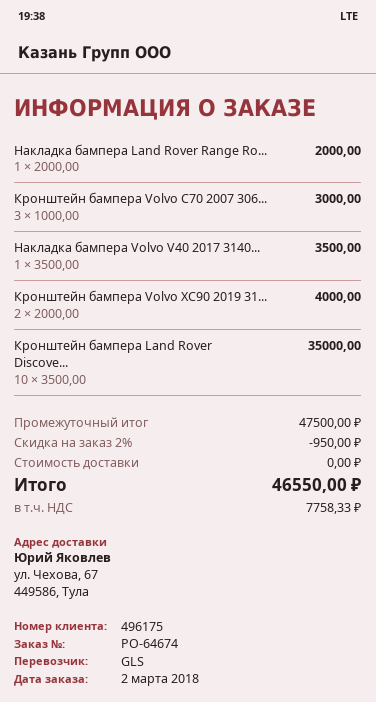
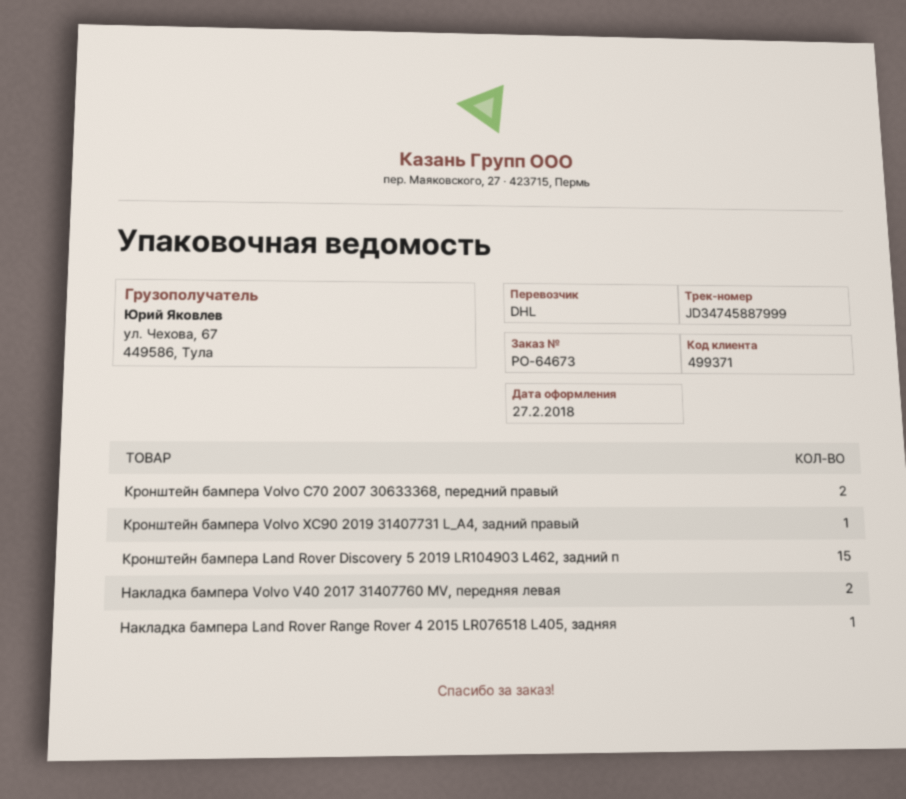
order number: PO-64674 -> PO-64673
order date: 2018-03-02 -> 2018-02-27
customer number: 496175 -> 499371
shipping method: GLS -> DHL
Кронштейн бампера Volvo C70 2007 306...: 3 -> 2
Накладка бампера Volvo V40 2017 3140...: 1 -> 2
Кронштейн бампера Volvo XC90 2019 31...: 2 -> 1
Кронштейн бампера Land Rover Discove...: 10 -> 15

